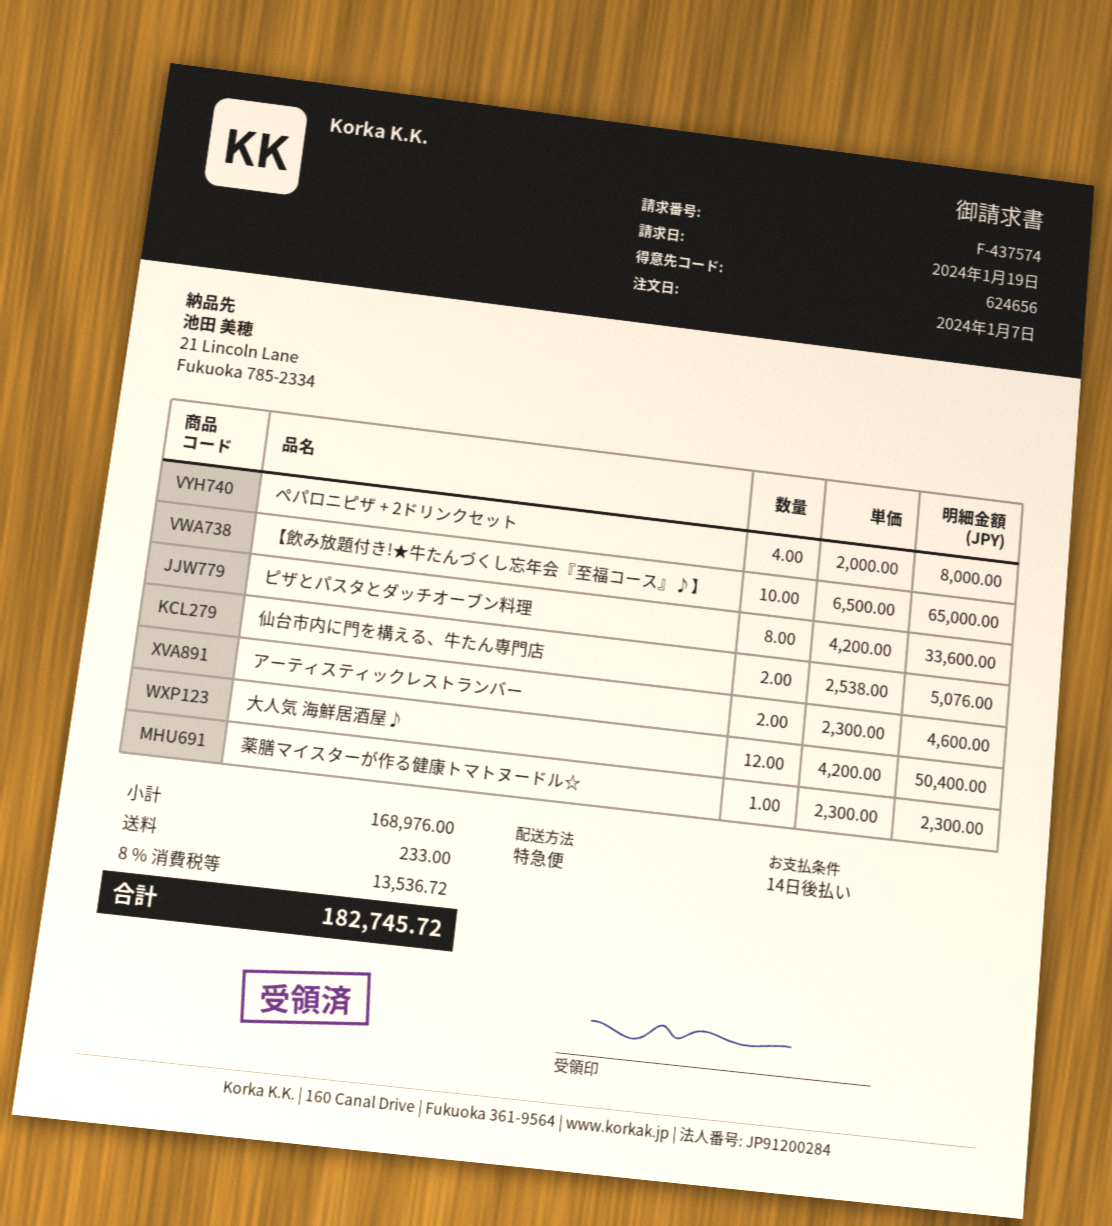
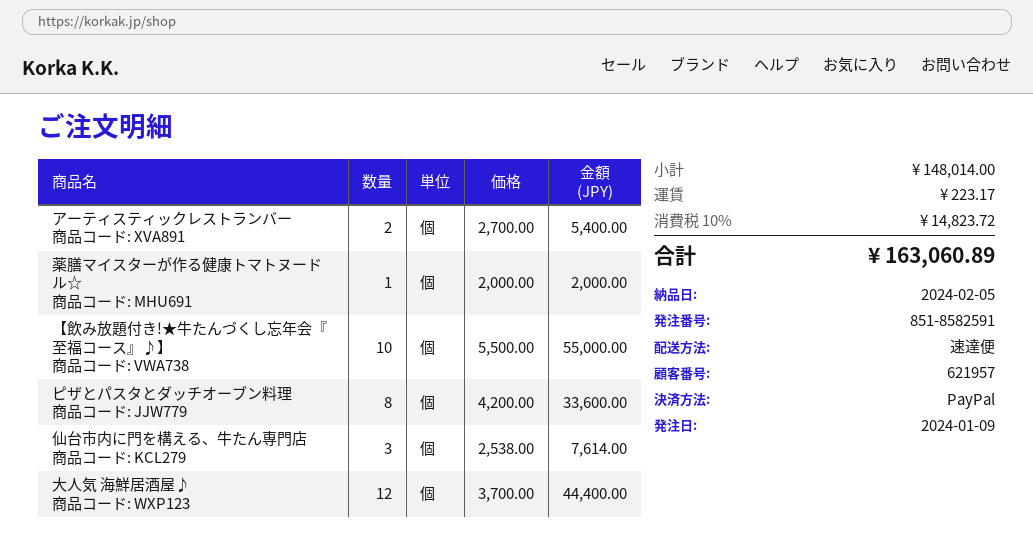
order date: 2024-01-07 -> 2024-01-09
customer number: 624656 -> 621957
ペパロニピザ + 2ドリンクセット: 4 x 2000.00 = 8000.00 -> none
【飲み放題付き!★牛たんづくし忘年会『至福コース』♪】: 10 x 6500.00 = 65000.00 -> 10 x 5500.00 = 55000.00
仙台市内に門を構える、牛たん専門店: 2 x 2538.00 = 5076.00 -> 3 x 2538.00 = 7614.00
アーティスティックレストランバー: 2 x 2300.00 = 4600.00 -> 2 x 2700.00 = 5400.00
大人気 海鮮居酒屋♪: 12 x 4200.00 = 50400.00 -> 12 x 3700.00 = 44400.00
薬膳マイスターが作る健康トマトヌードル☆: 1 x 2300.00 = 2300.00 -> 1 x 2000.00 = 2000.00
subtotal: 168976.00 -> 148014.00
shipping: 233.00 -> 223.17
tax: 8% = 13536.72 -> 10% = 14823.72
total: 182745.72 -> 163060.89

